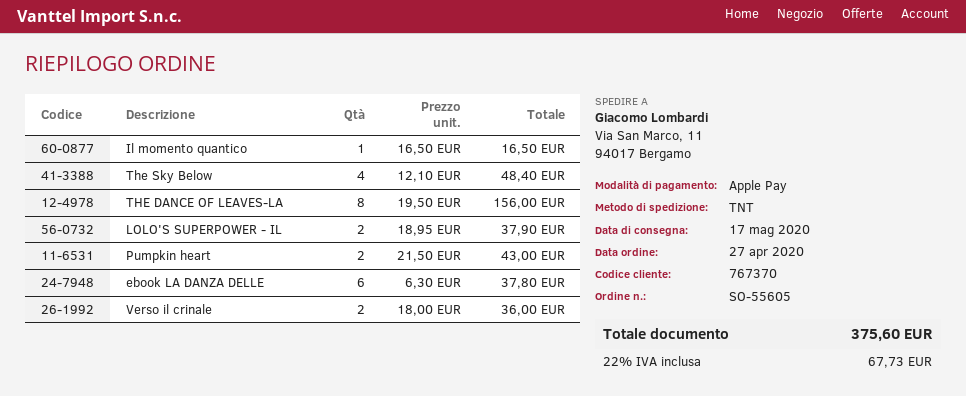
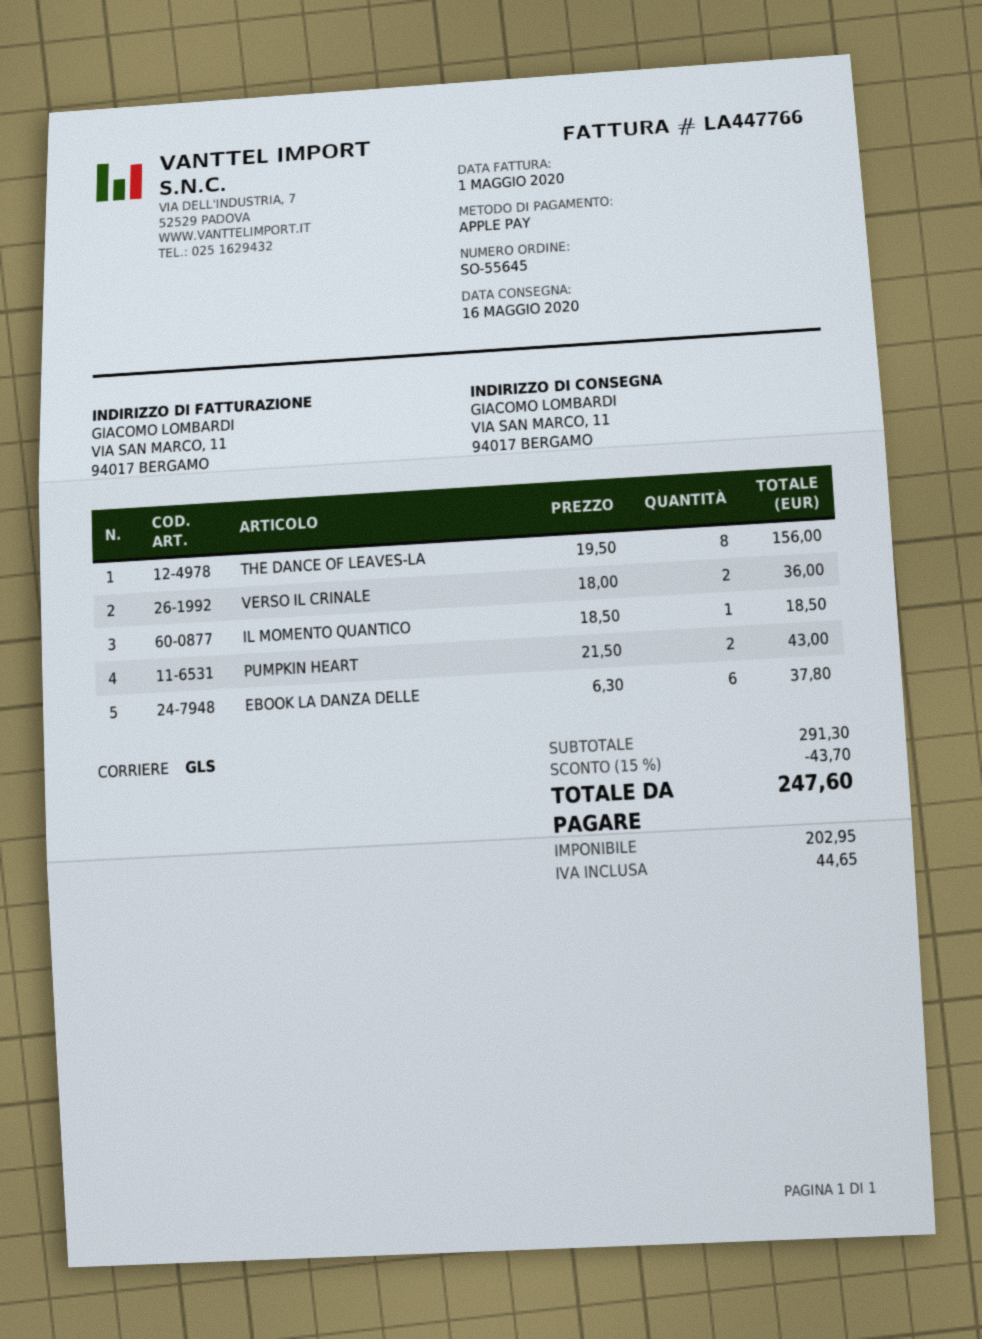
order number: SO-55605 -> SO-55645
delivery date: 2020-05-17 -> 2020-05-16
shipping method: TNT -> GLS
Il momento quantico: 1 x 16.50 = 16.50 -> 1 x 18.50 = 18.50
The Sky Below: 4 x 12.10 = 48.40 -> none
LOLO'S SUPERPOWER - IL: 2 x 18.95 = 37.90 -> none
discount: none -> 15% = 43.70
tax: 67.73 -> 44.65
total: 375.60 -> 247.60

